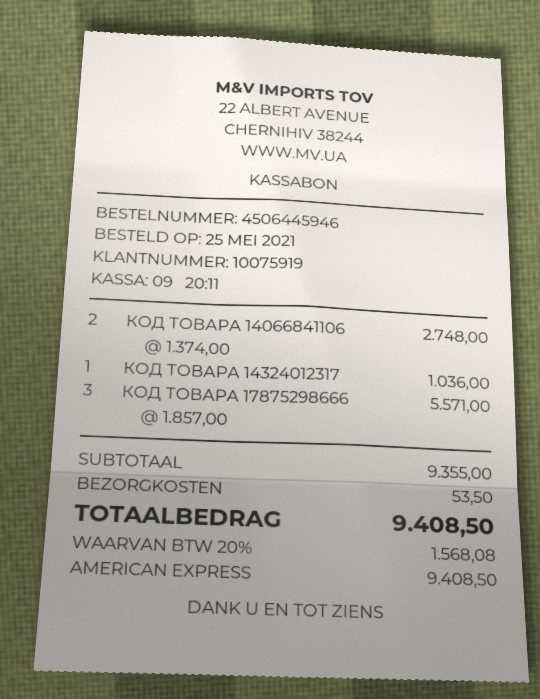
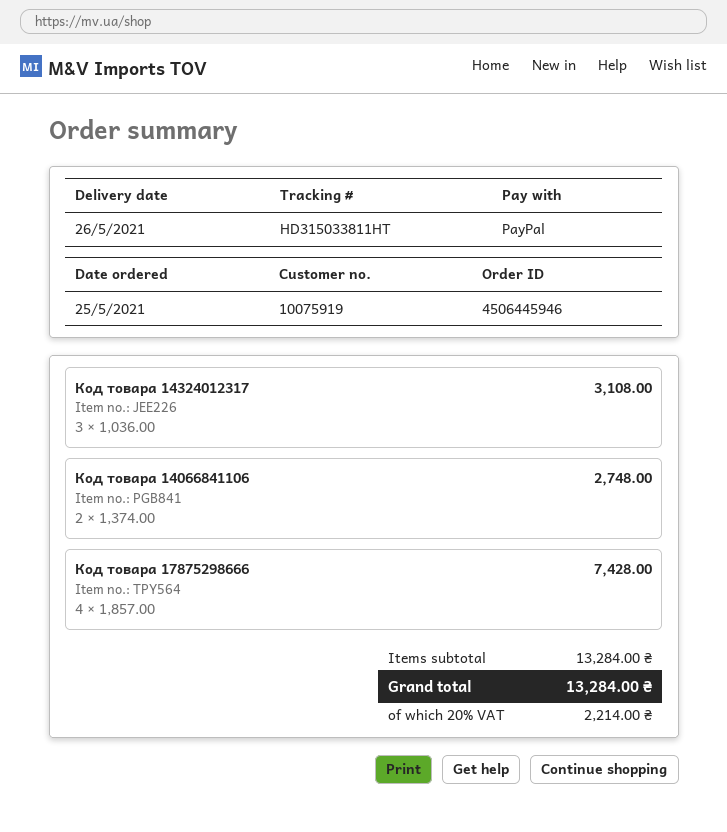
payment method: American Express -> PayPal
КОД ТОВАРА 14324012317: 1 x 1036.00 = 1036.00 -> 3 x 1036.00 = 3108.00
КОД ТОВАРА 17875298666: 3 x 1857.00 = 5571.00 -> 4 x 1857.00 = 7428.00
subtotal: 9355.00 -> 13284.00
shipping: 53.50 -> none
tax: 20% = 1568.08 -> 20% = 2214.00
total: 9408.50 -> 13284.00

